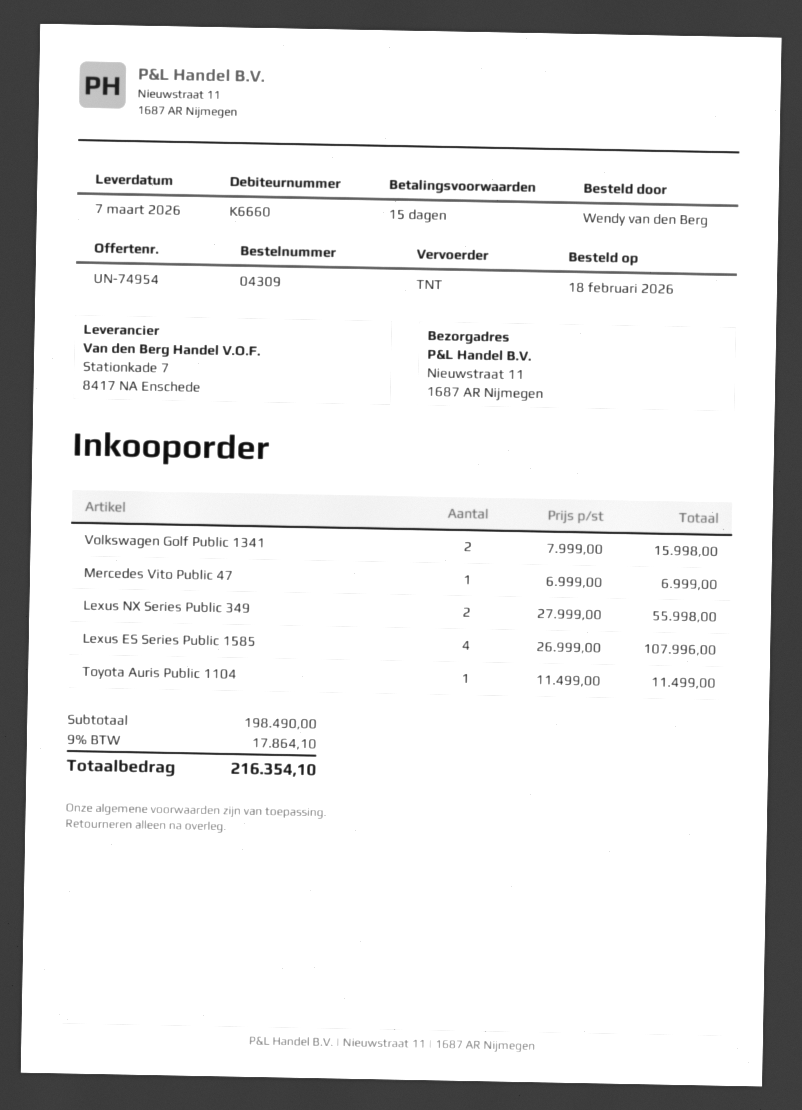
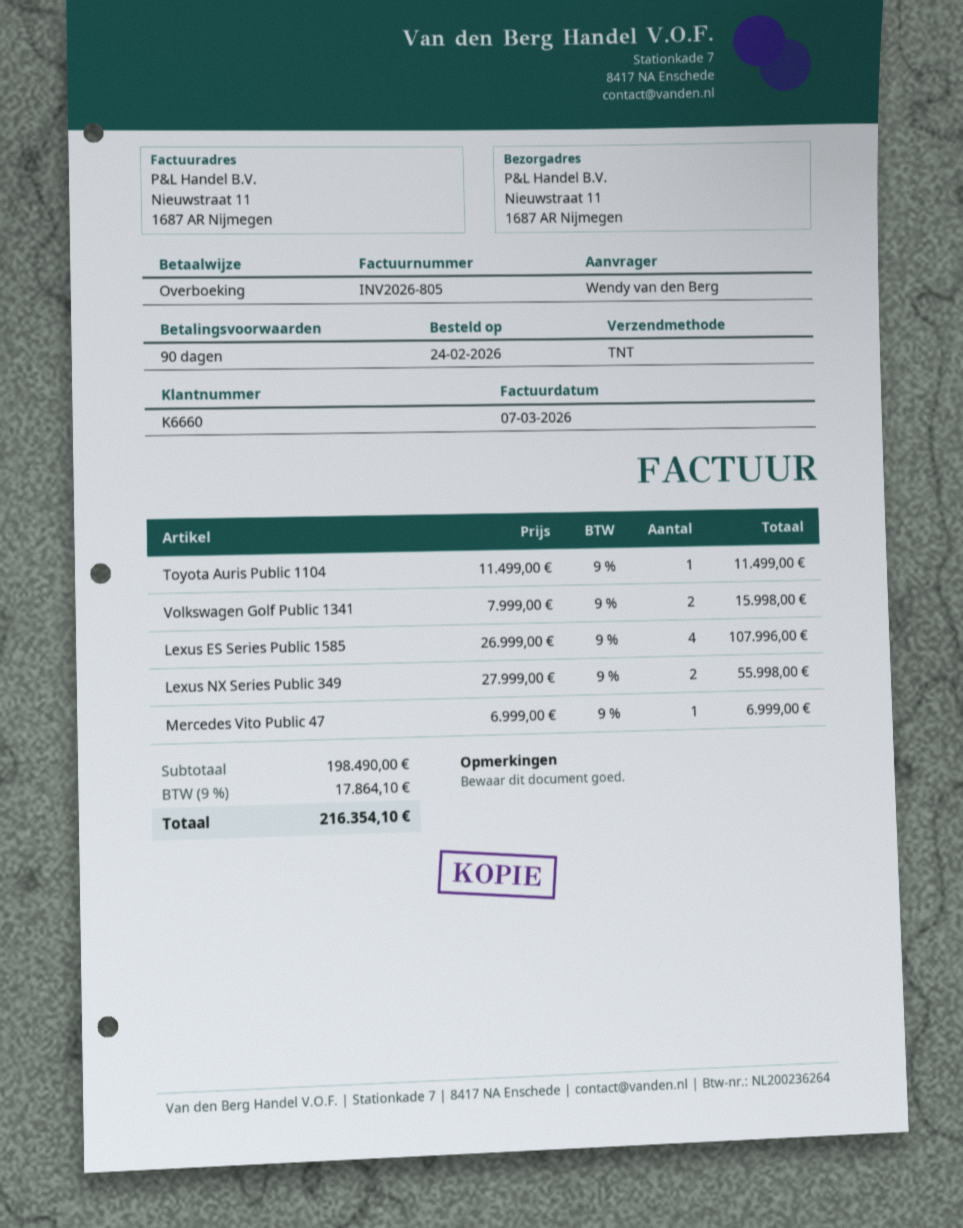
order date: 2026-02-18 -> 2026-02-24
payment terms: 15 days -> 90 days

